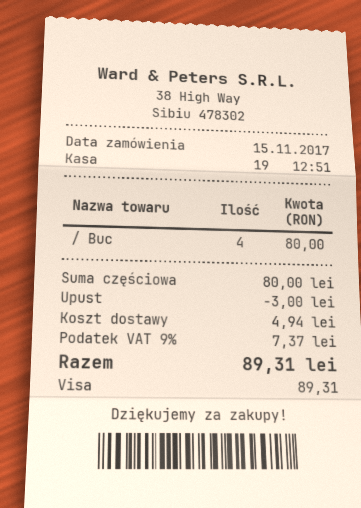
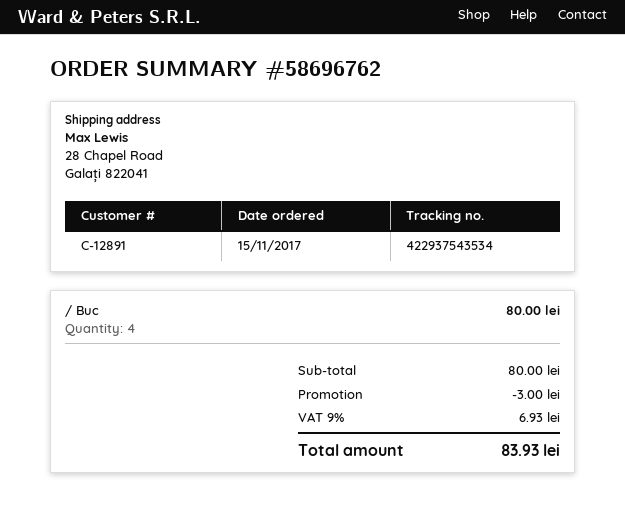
shipping: 4.94 -> none
tax: 9% = 7.37 -> 9% = 6.93
total: 89.31 -> 83.93

